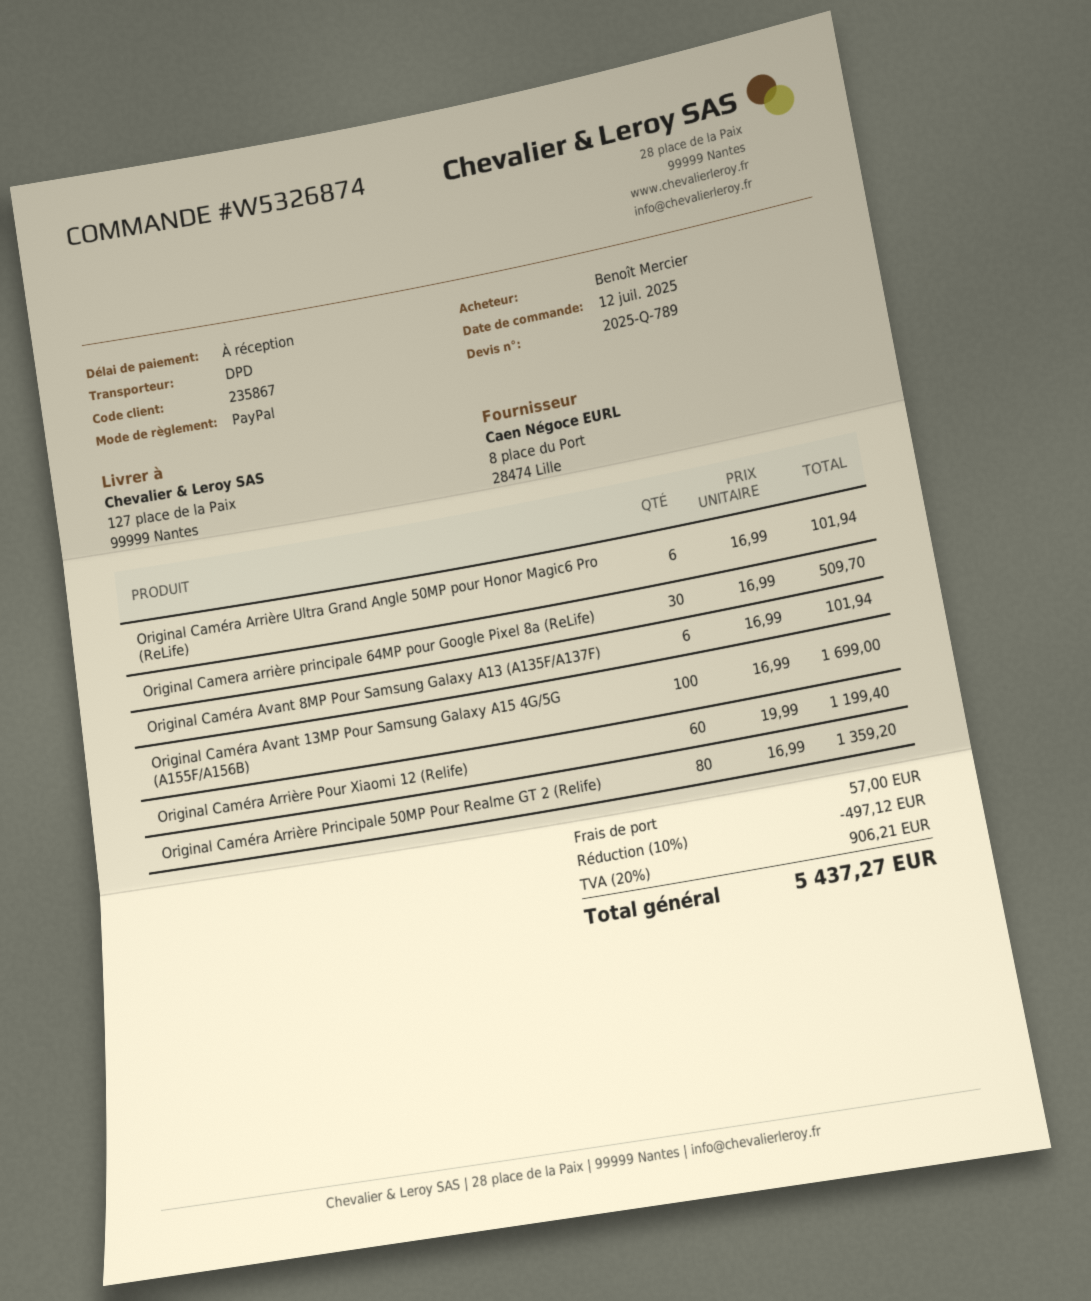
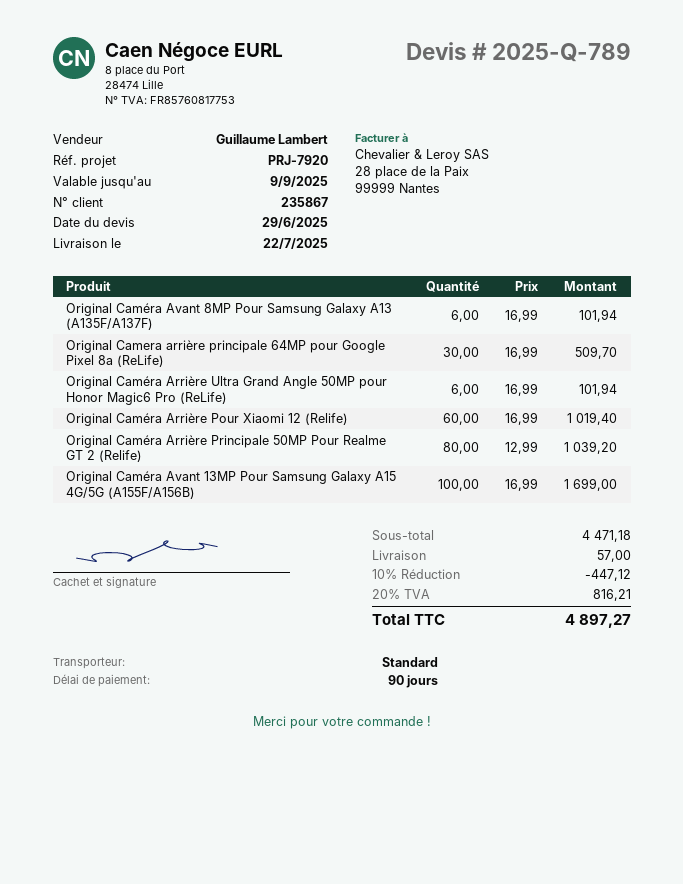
payment terms: on receipt -> 90 days
shipping method: DPD -> standard
Original Caméra Arrière Pour Xiaomi 12 (Relife): 60 x 19.99 = 1199.40 -> 60 x 16.99 = 1019.40
Original Caméra Arrière Principale 50MP Pour Realme GT 2 (Relife): 80 x 16.99 = 1359.20 -> 80 x 12.99 = 1039.20
discount: 10% = 497.12 -> 10% = 447.12
tax: 20% = 906.21 -> 20% = 816.21
total: 5437.27 -> 4897.27

